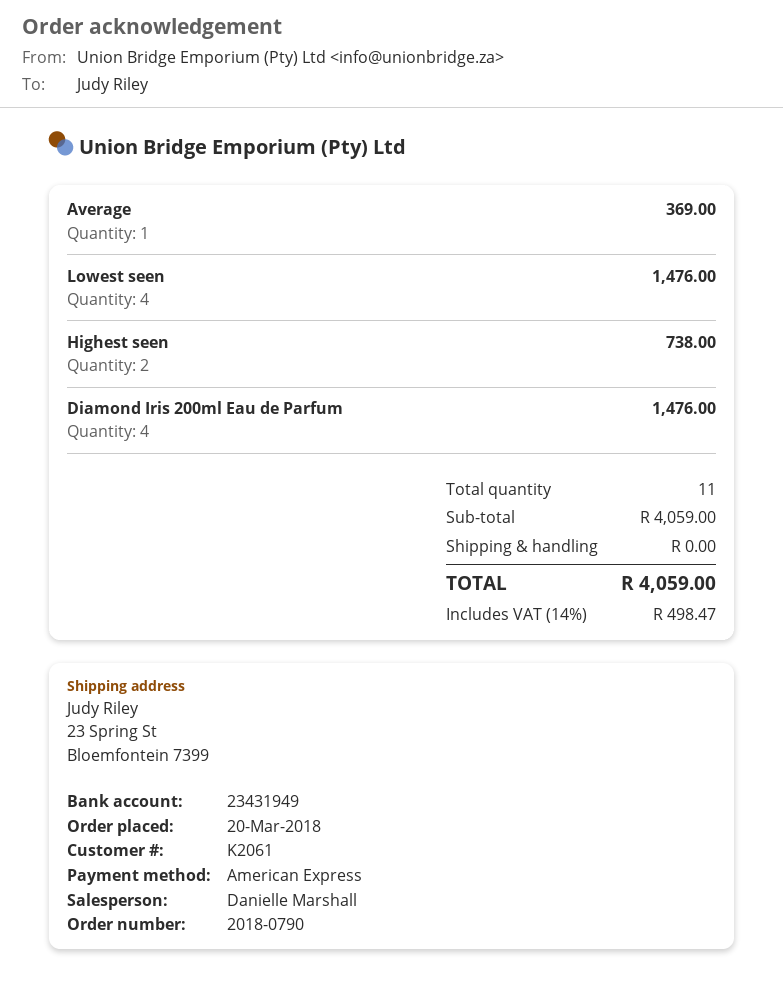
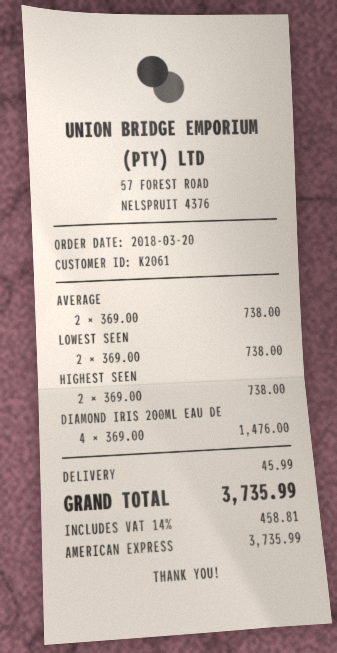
Average: 1 for 369.00 -> 2 for 738.00
Lowest seen: 4 for 1476.00 -> 2 for 738.00
shipping: 0.00 -> 45.99
tax: 14% = 498.47 -> 14% = 458.81
total: 4059.00 -> 3735.99

